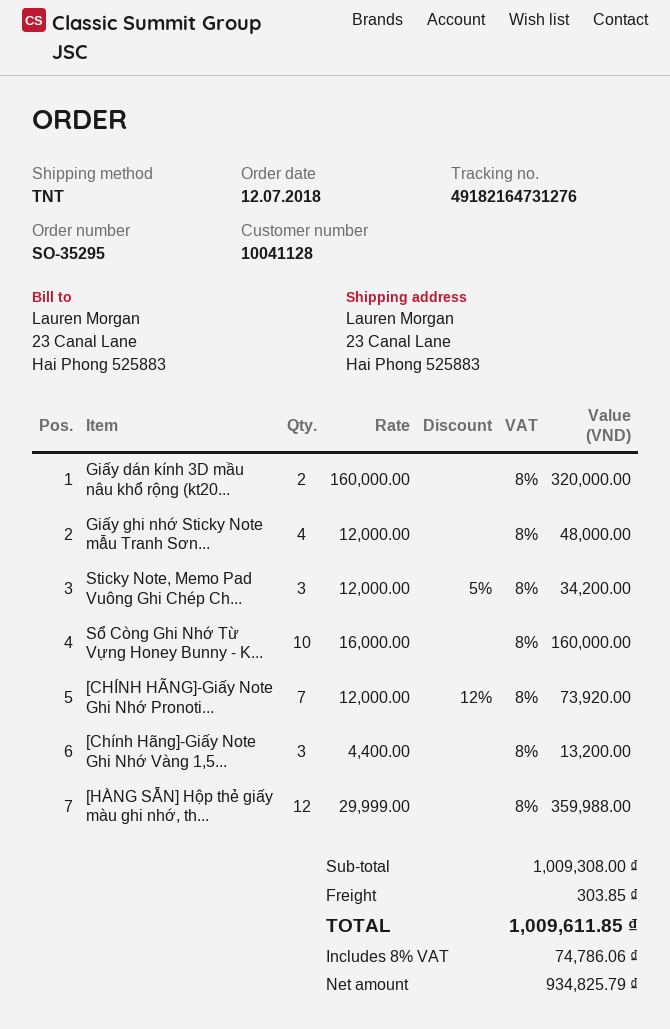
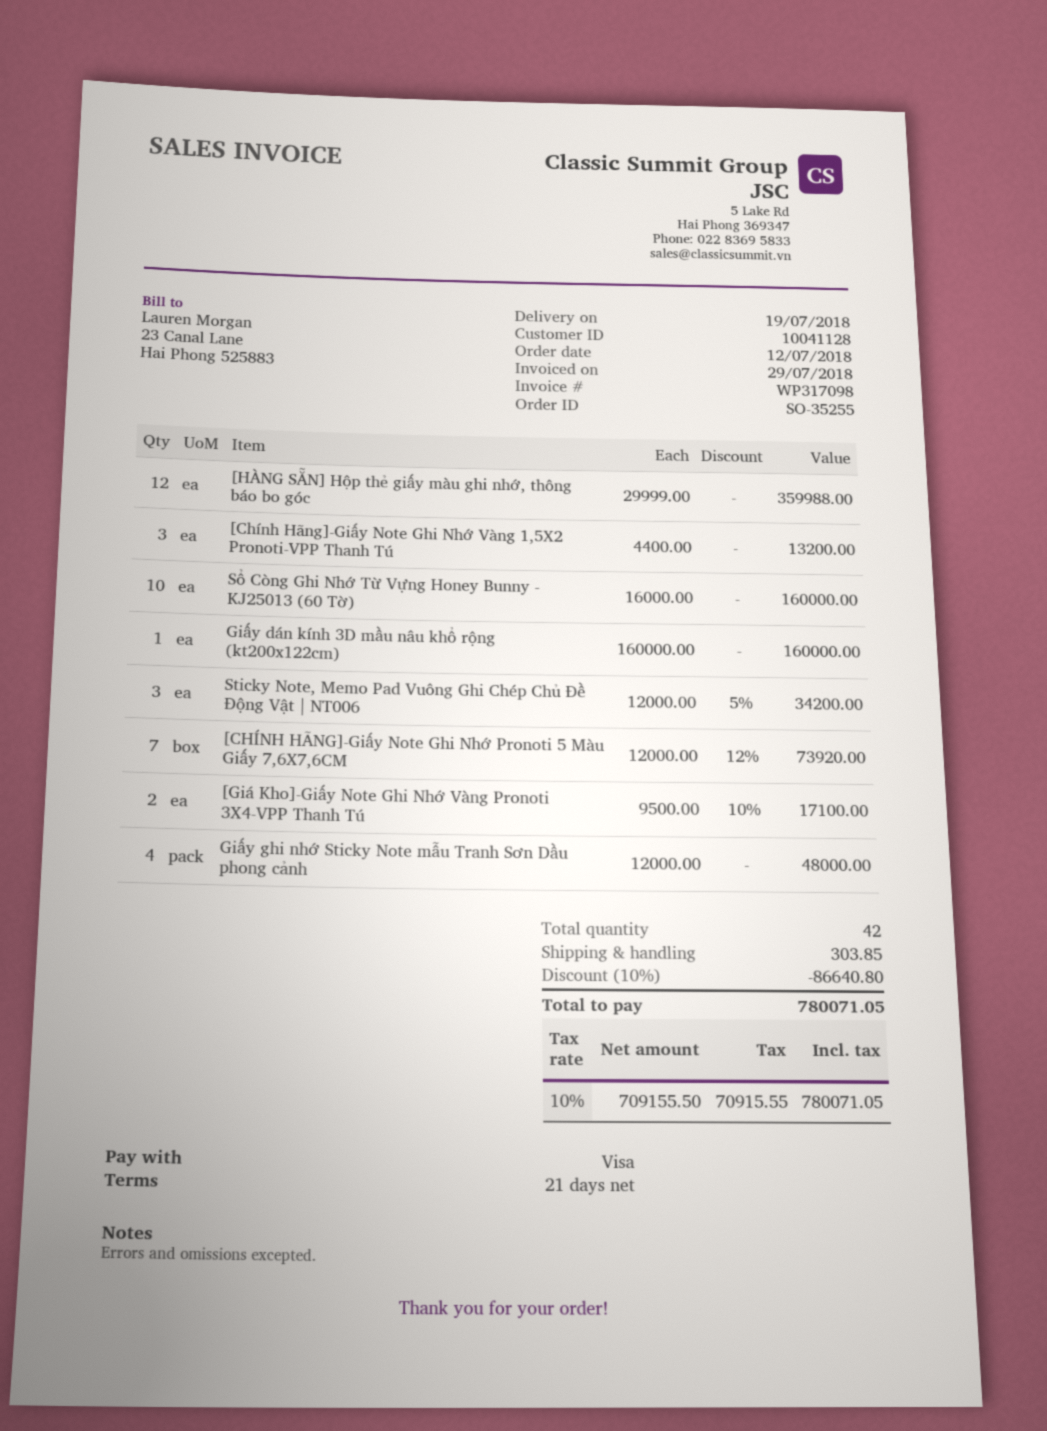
order number: SO-35295 -> SO-35255
Giấy dán kính 3D mầu nâu khổ rộng (kt20...: 2 x 160000.00 = 320000.00 -> 1 x 160000.00 = 160000.00
[Giá Kho]-Giấy Note Ghi Nhớ Vàng Pronoti 3X4-VPP Thanh Tú: none -> 2 x 9500.00 - 10% = 17100.00
discount: none -> 10% = 86640.80
net: 934825.79 -> 709155.50
tax: 8% = 74786.06 -> 10% = 70915.55
total: 1009611.85 -> 780071.05

